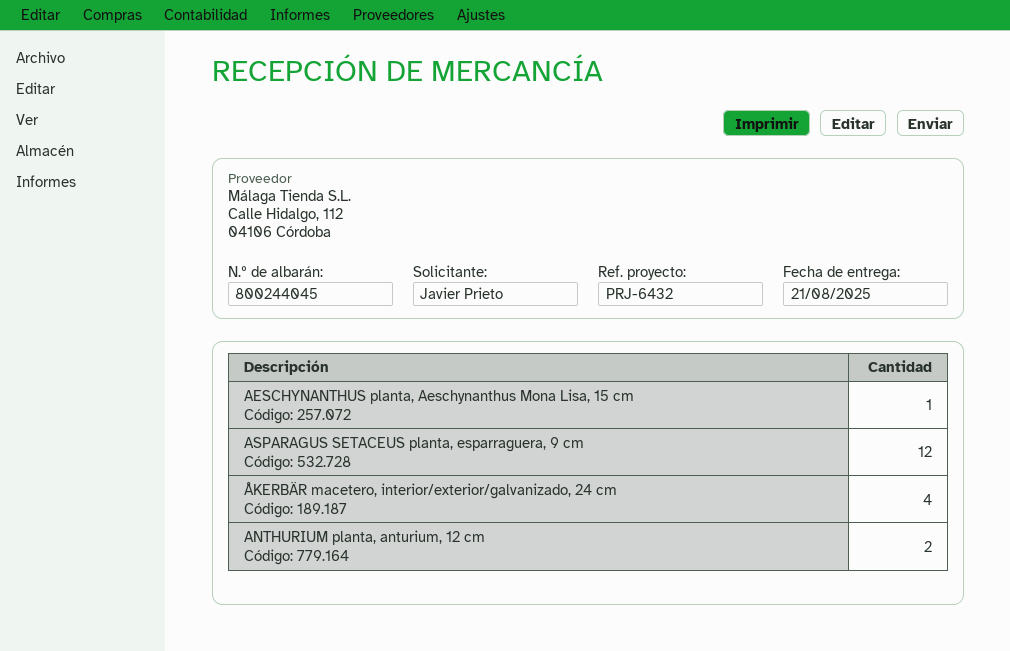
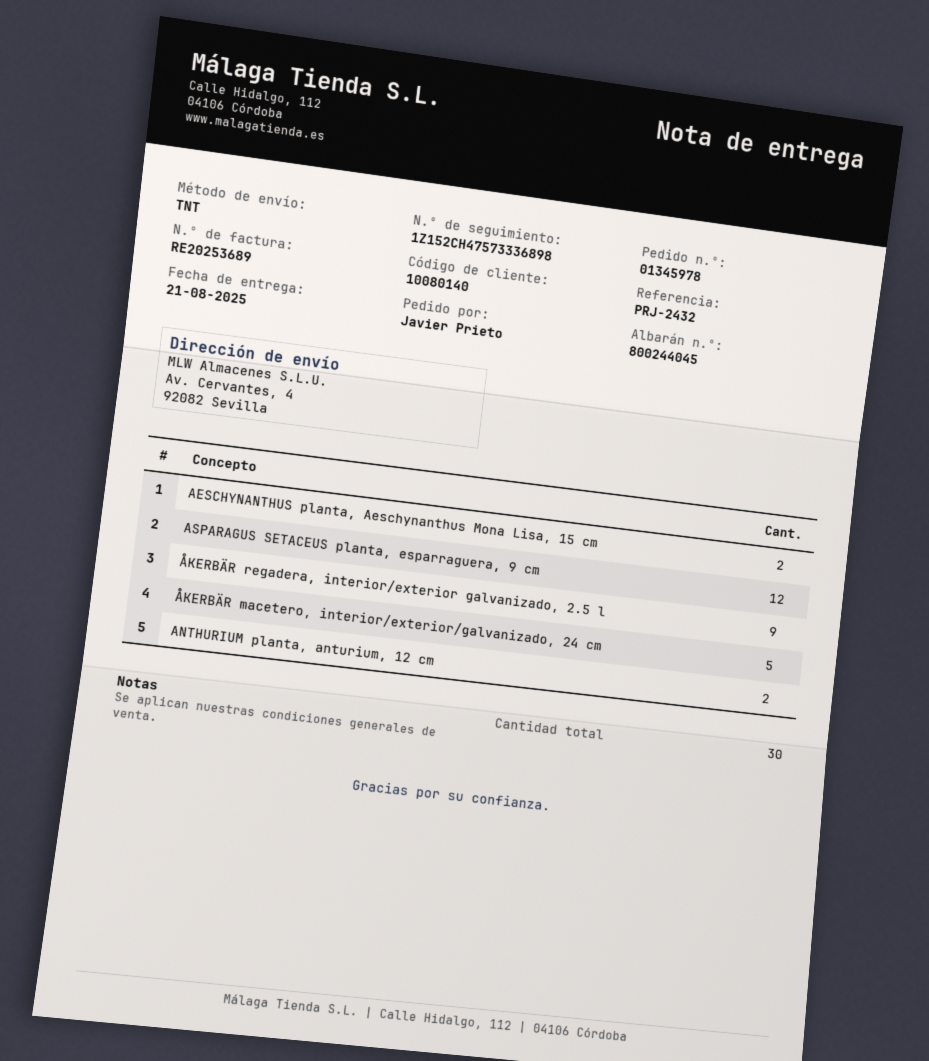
reference: PRJ-6432 -> PRJ-2432
AESCHYNANTHUS planta, Aeschynanthus Mona Lisa, 15 cm: 1 -> 2
ÅKERBÄR macetero, interior/exterior/galvanizado, 24 cm: 4 -> 5
ÅKERBÄR regadera, interior/exterior galvanizado, 2.5 l: none -> 9

